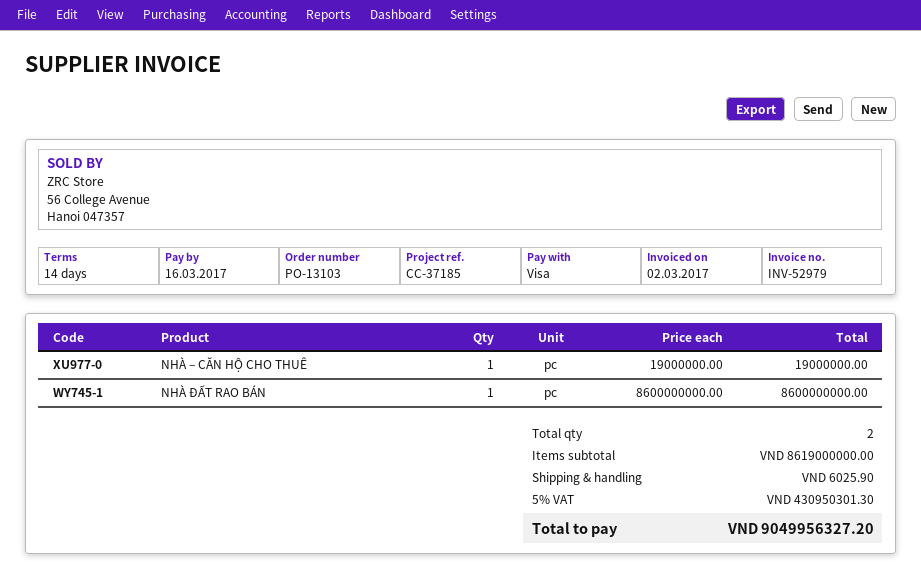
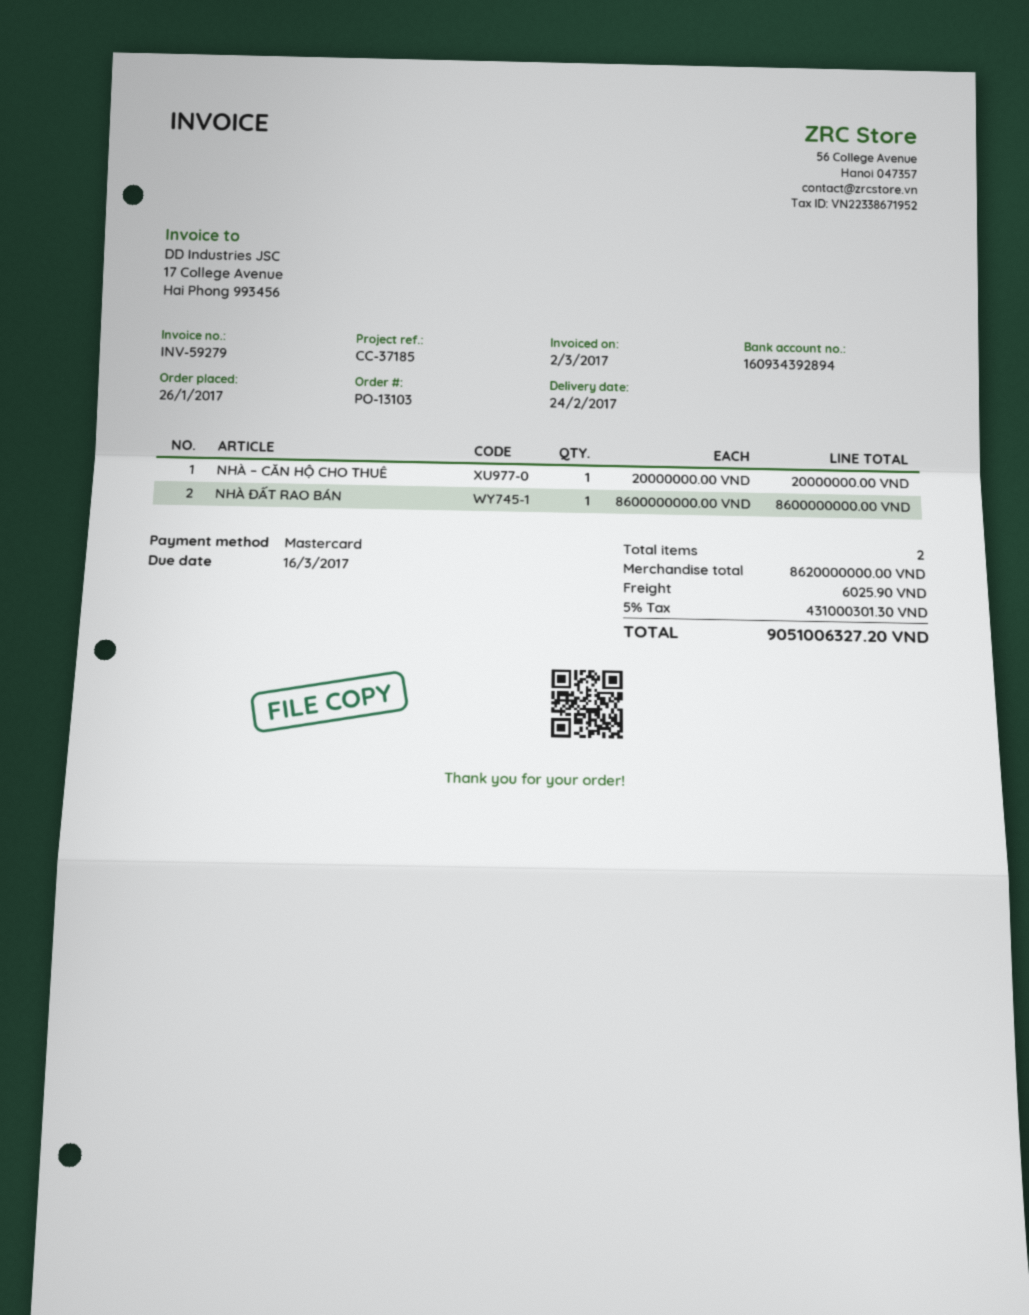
invoice number: INV-52979 -> INV-59279
payment method: Visa -> Mastercard
NHÀ – CĂN HỘ CHO THUÊ: 1 x 19000000.00 = 19000000.00 -> 1 x 20000000.00 = 20000000.00
subtotal: 8619000000.00 -> 8620000000.00
tax: 5% = 430950301.30 -> 5% = 431000301.30
total: 9049956327.20 -> 9051006327.20

